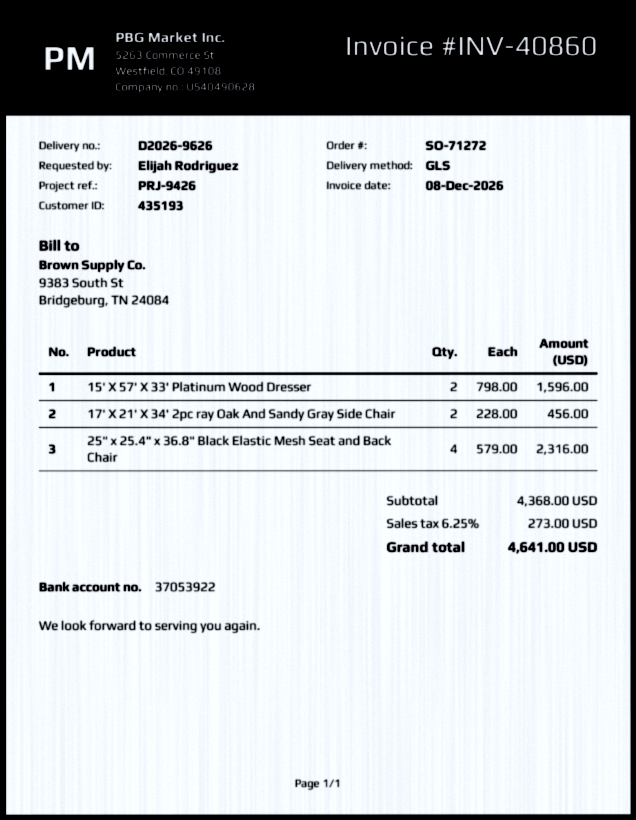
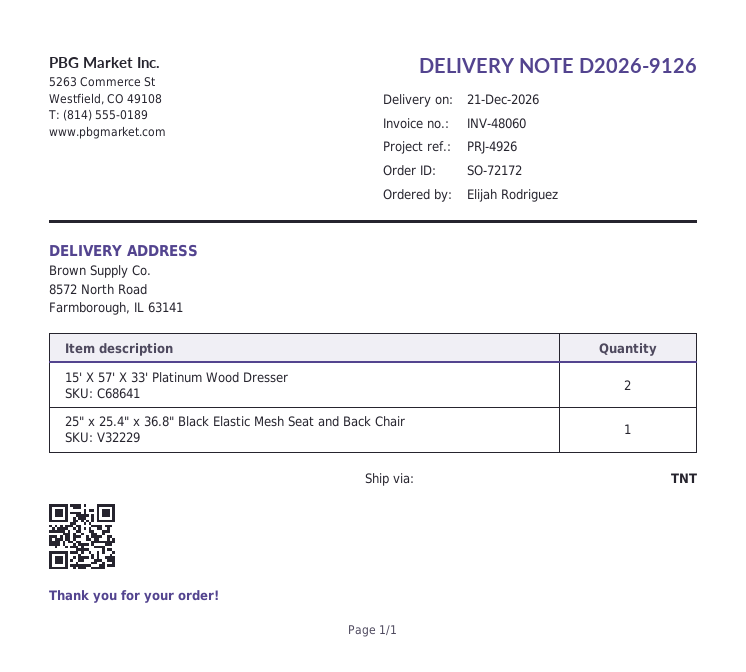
order number: SO-71272 -> SO-72172
delivery note number: D2026-9626 -> D2026-9126
invoice number: INV-40860 -> INV-48060
reference: PRJ-9426 -> PRJ-4926
shipping method: GLS -> TNT
17' X 21' X 34' 2pc ray Oak And Sandy Gray Side Chair: 2 -> none
25" x 25.4" x 36.8" Black Elastic Mesh Seat and Back Chair: 4 -> 1

